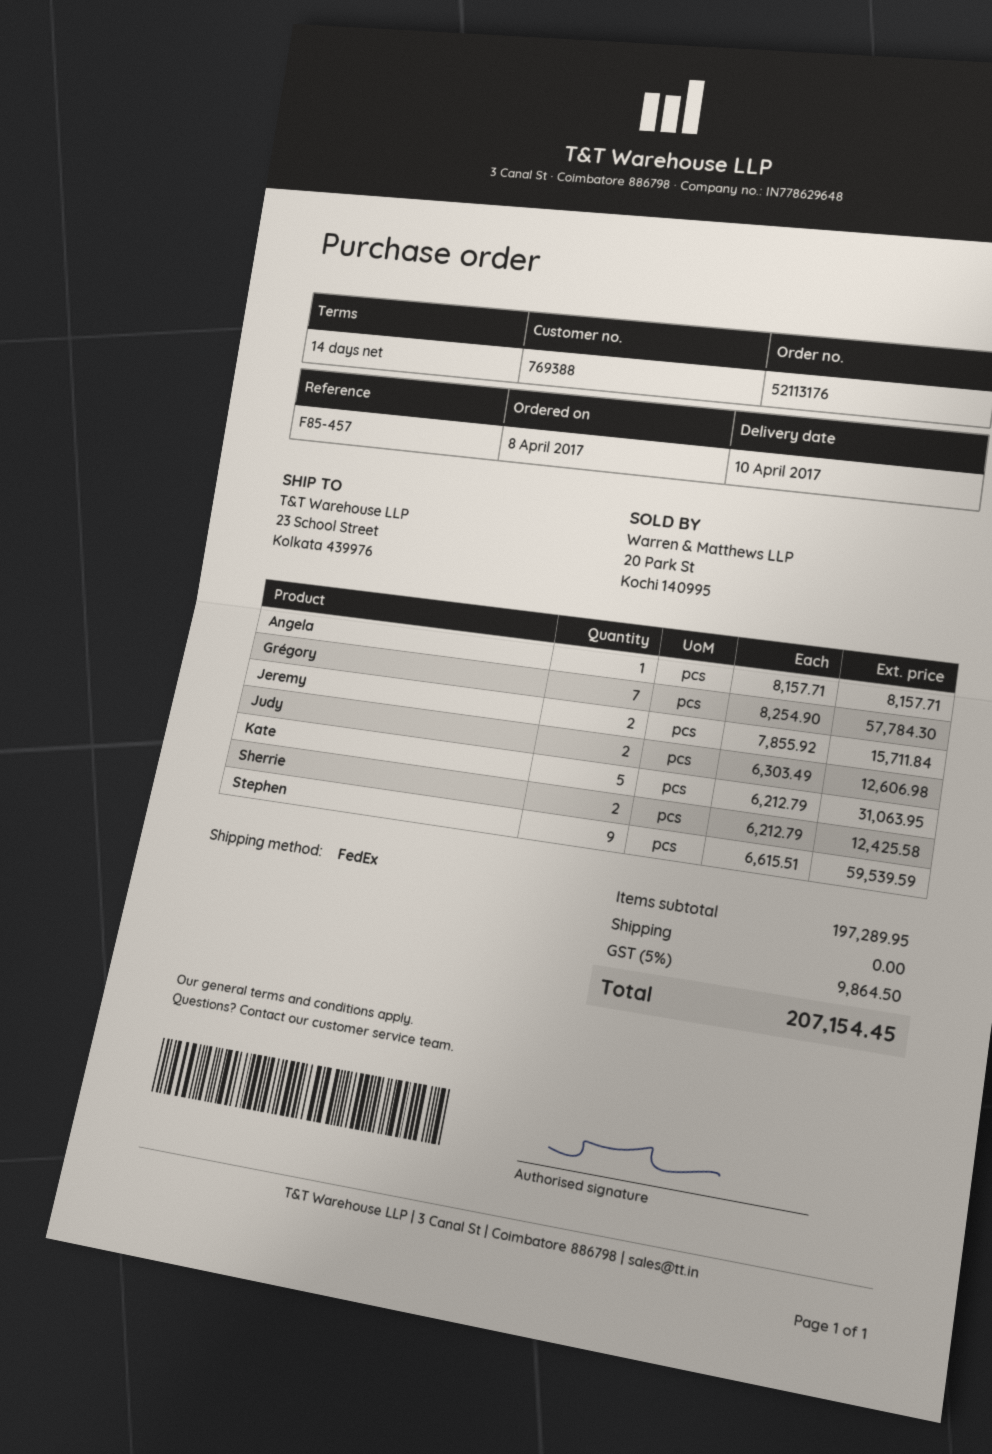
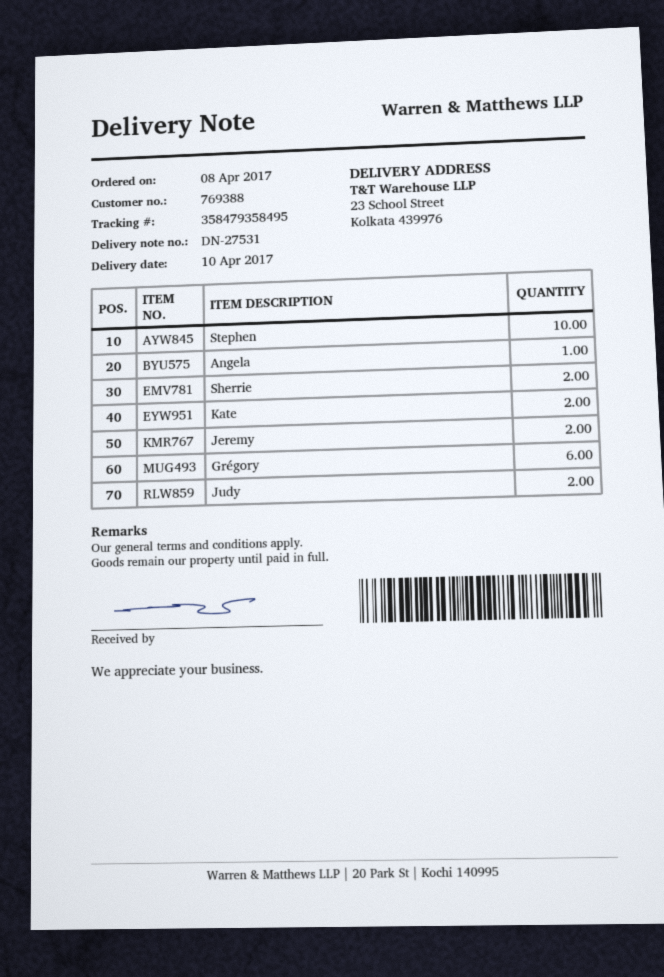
Grégory: 7 -> 6
Kate: 5 -> 2
Stephen: 9 -> 10

